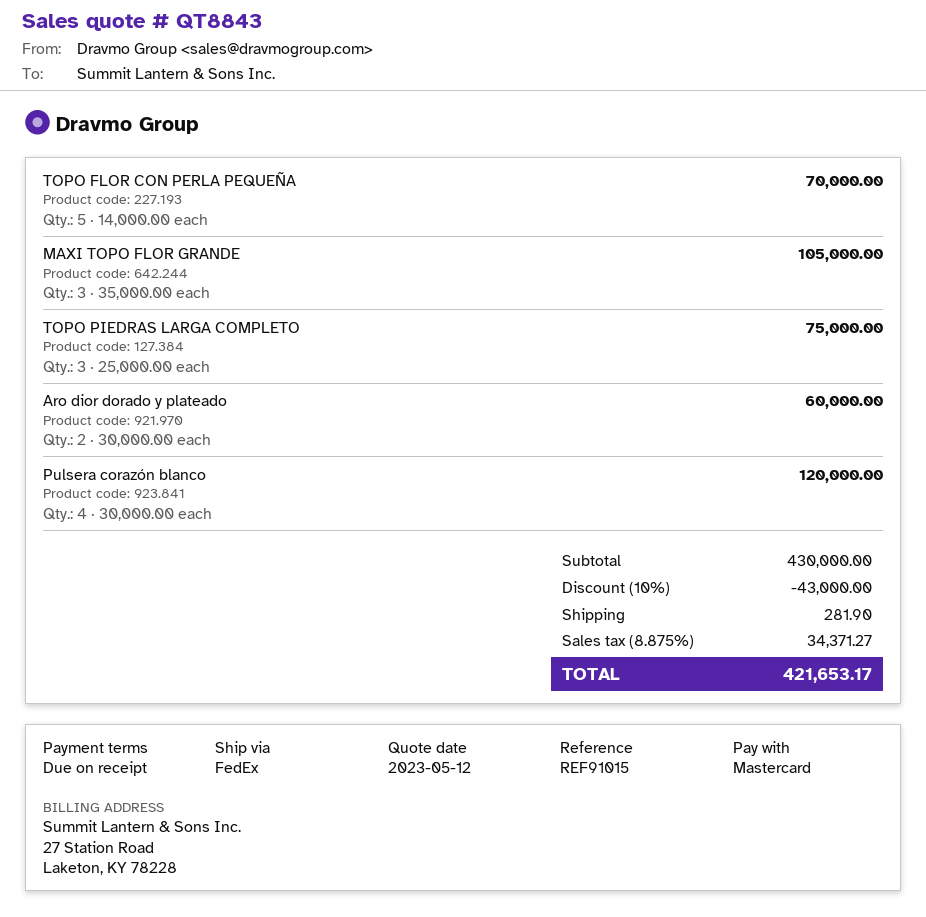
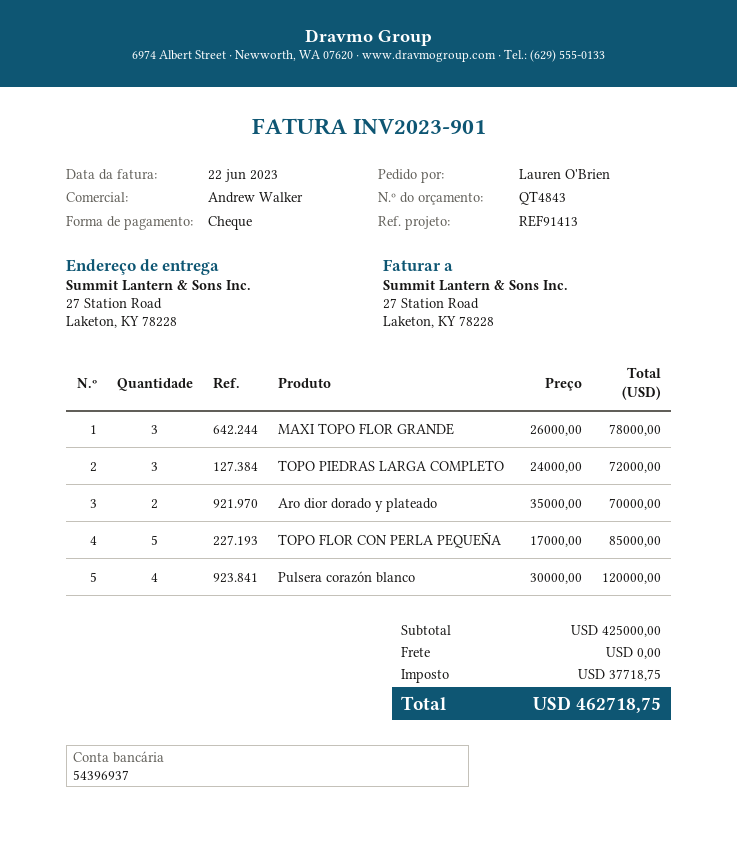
quote number: QT8843 -> QT4843
reference: REF91015 -> REF91413
payment method: Mastercard -> cheque
TOPO FLOR CON PERLA PEQUEÑA: 5 x 14000.00 = 70000.00 -> 5 x 17000.00 = 85000.00
MAXI TOPO FLOR GRANDE: 3 x 35000.00 = 105000.00 -> 3 x 26000.00 = 78000.00
TOPO PIEDRAS LARGA COMPLETO: 3 x 25000.00 = 75000.00 -> 3 x 24000.00 = 72000.00
Aro dior dorado y plateado: 2 x 30000.00 = 60000.00 -> 2 x 35000.00 = 70000.00
subtotal: 430000.00 -> 425000.00
discount: 10% = 43000.00 -> none
shipping: 281.90 -> 0.00
tax: 34371.27 -> 37718.75
total: 421653.17 -> 462718.75

